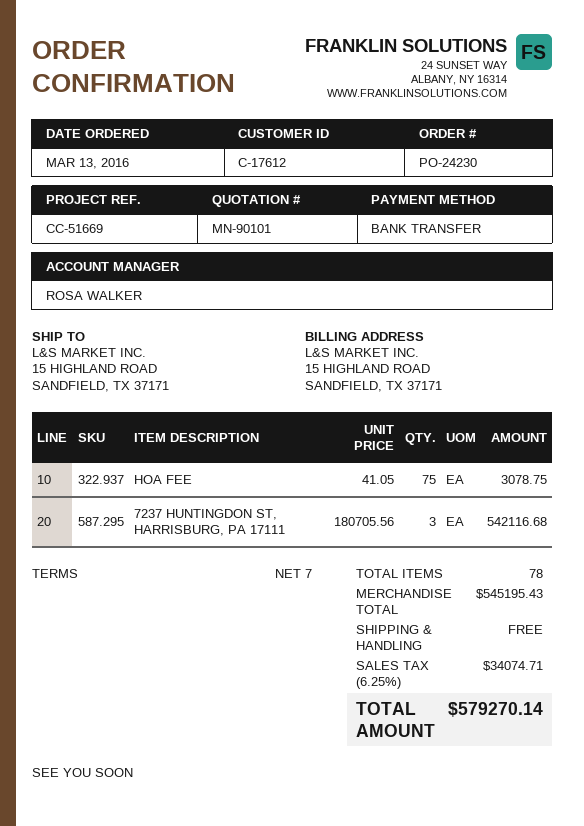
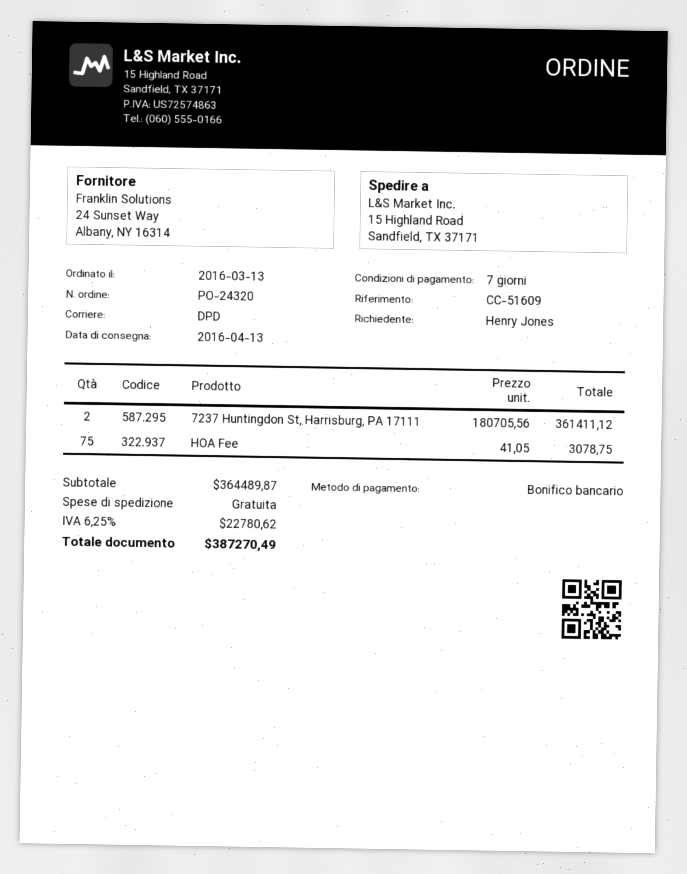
order number: PO-24230 -> PO-24320
reference: CC-51669 -> CC-51609
7237 HUNTINGDON ST, HARRISBURG, PA 17111: 3 x 180705.56 = 542116.68 -> 2 x 180705.56 = 361411.12
subtotal: 545195.43 -> 364489.87
tax: 6.25% = 34074.71 -> 6.25% = 22780.62
total: 579270.14 -> 387270.49

